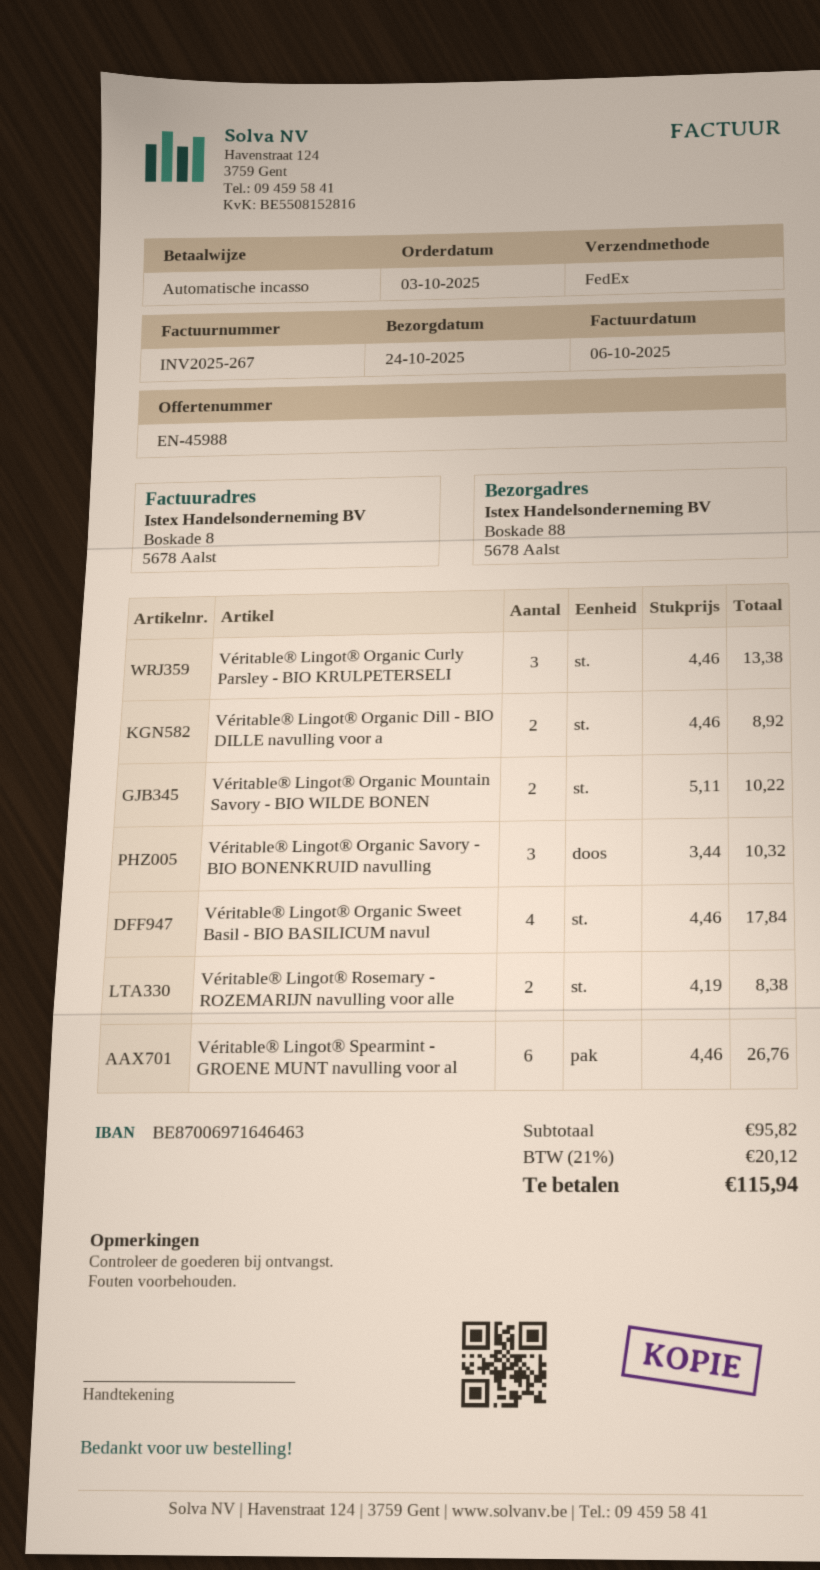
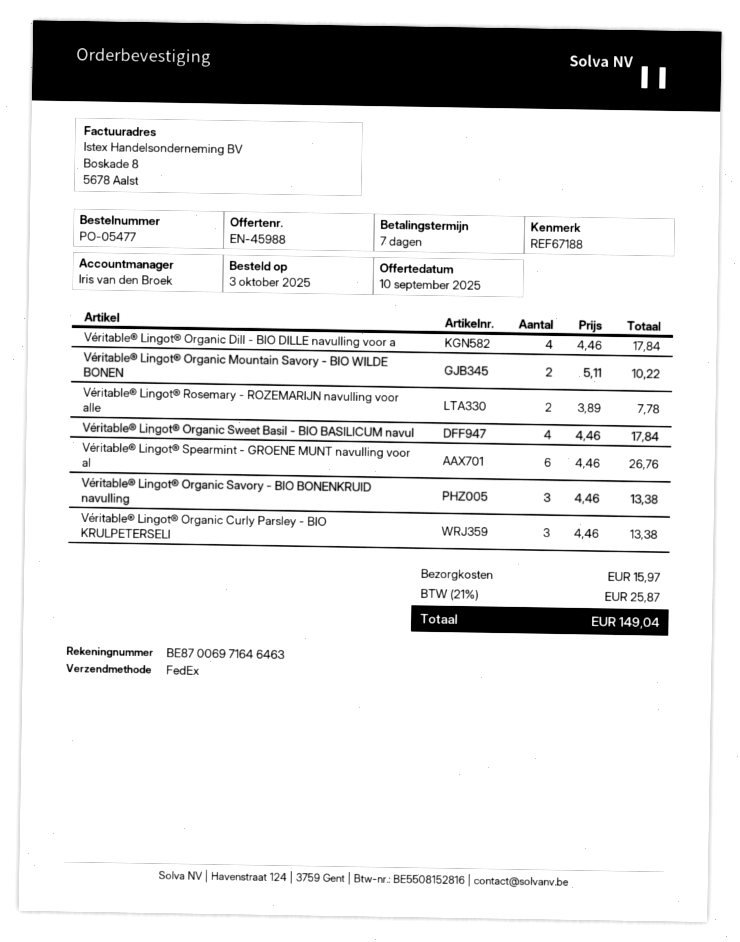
Véritable® Lingot® Organic Dill - BIO DILLE navulling voor a: 2 x 4.46 = 8.92 -> 4 x 4.46 = 17.84
Véritable® Lingot® Organic Savory - BIO BONENKRUID navulling: 3 x 3.44 = 10.32 -> 3 x 4.46 = 13.38
Véritable® Lingot® Rosemary - ROZEMARIJN navulling voor alle: 2 x 4.19 = 8.38 -> 2 x 3.89 = 7.78
shipping: none -> 15.97
tax: 21% = 20.12 -> 21% = 25.87
total: 115.94 -> 149.04

